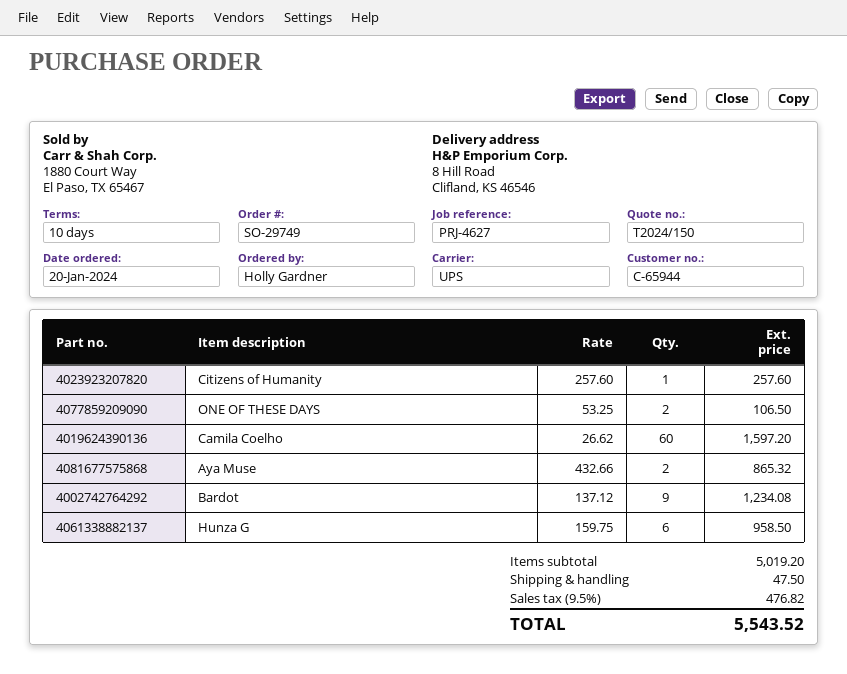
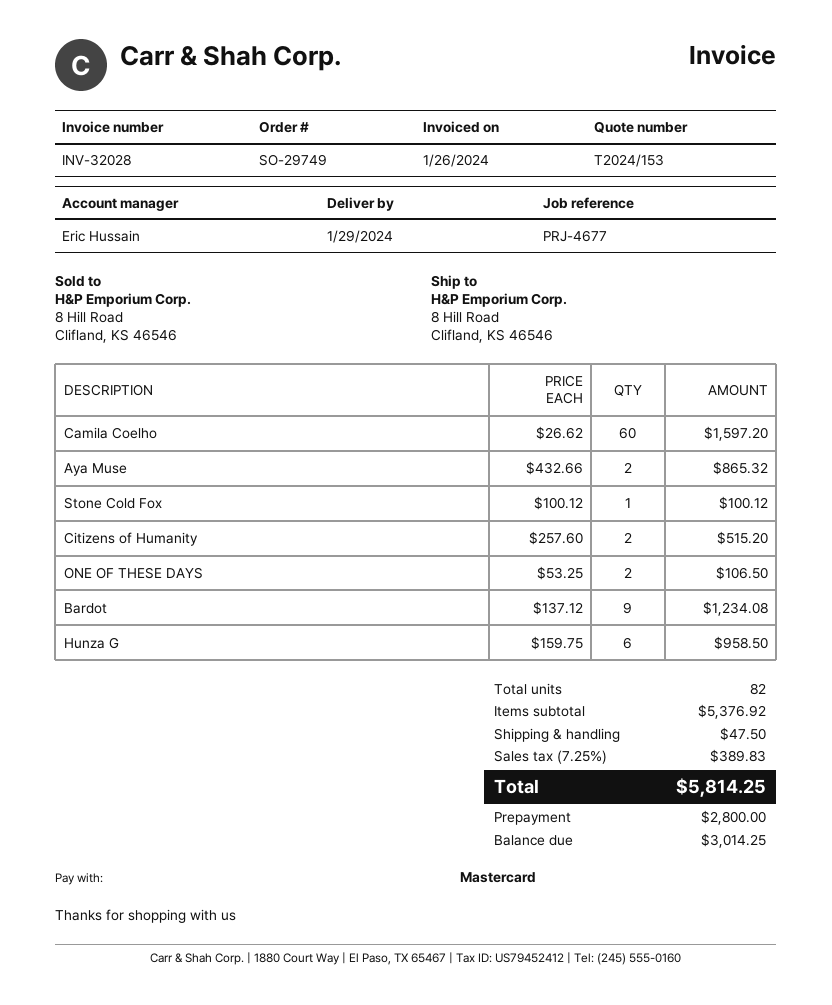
quote number: T2024/150 -> T2024/153
reference: PRJ-4627 -> PRJ-4677
Citizens of Humanity: 1 x 257.60 = 257.60 -> 2 x 257.60 = 515.20
Stone Cold Fox: none -> 1 x 100.12 = 100.12
subtotal: 5019.20 -> 5376.92
tax: 9.5% = 476.82 -> 7.25% = 389.83
total: 5543.52 -> 5814.25

